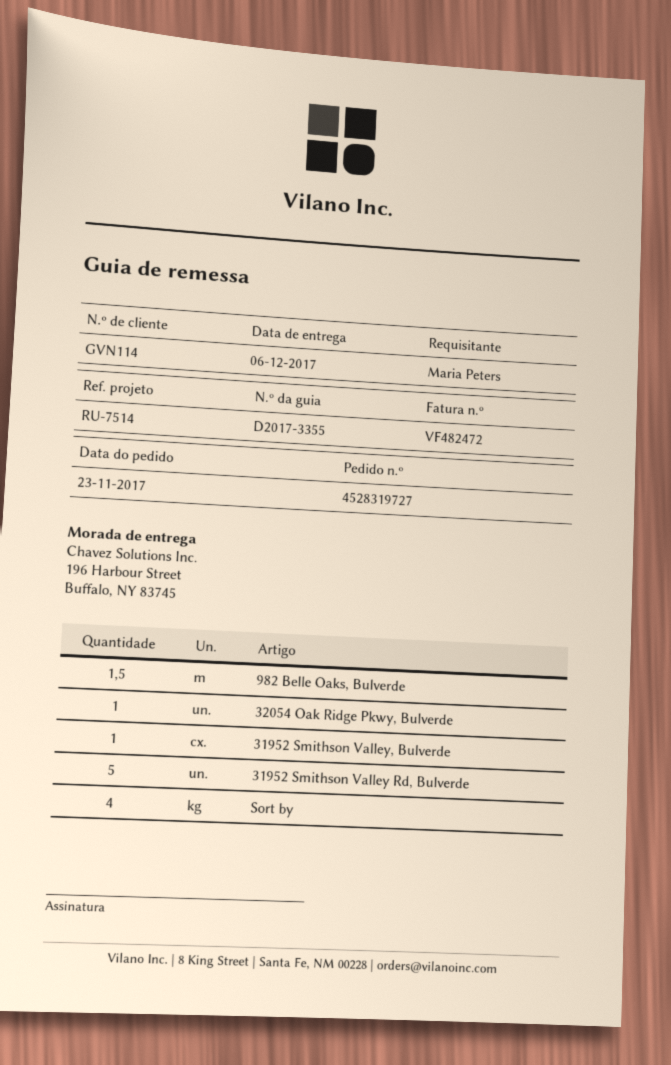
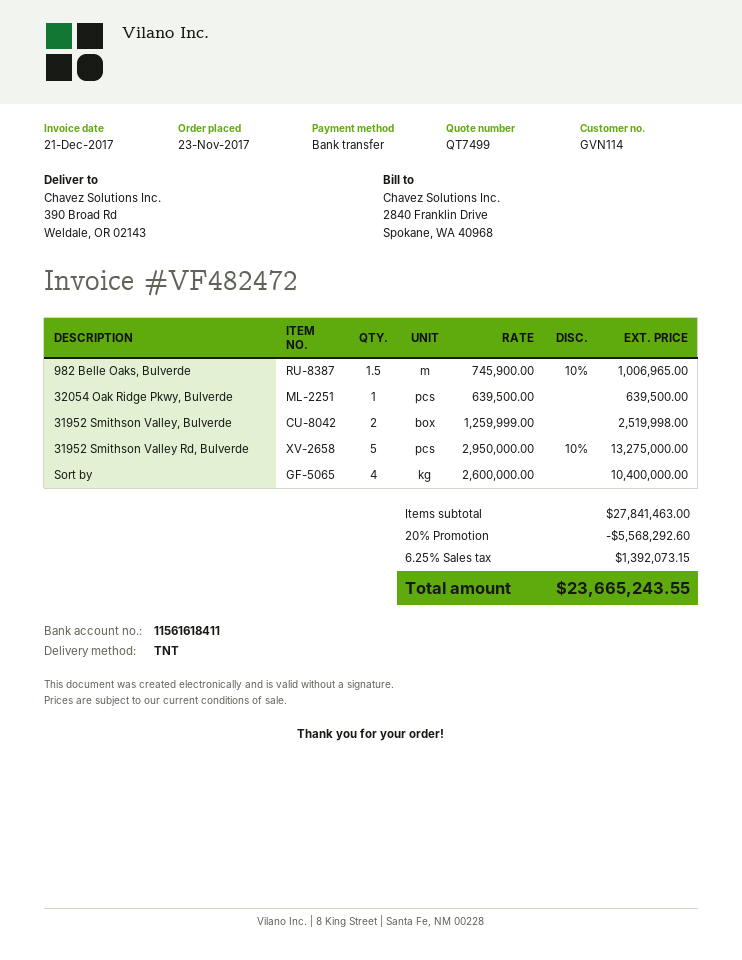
ship to: 196 Harbour Street, Buffalo, NY 83745 -> 390 Broad Rd, Weldale, OR 02143
31952 Smithson Valley, Bulverde: 1 -> 2

